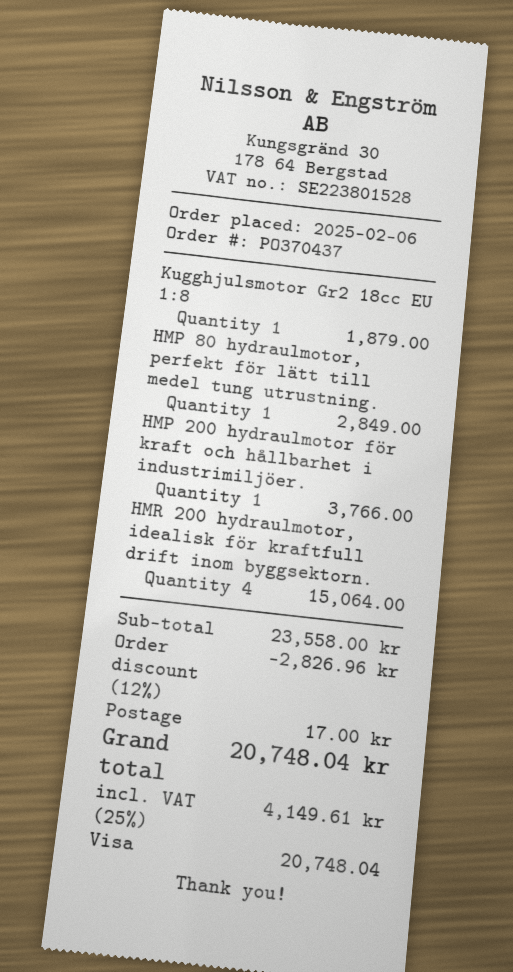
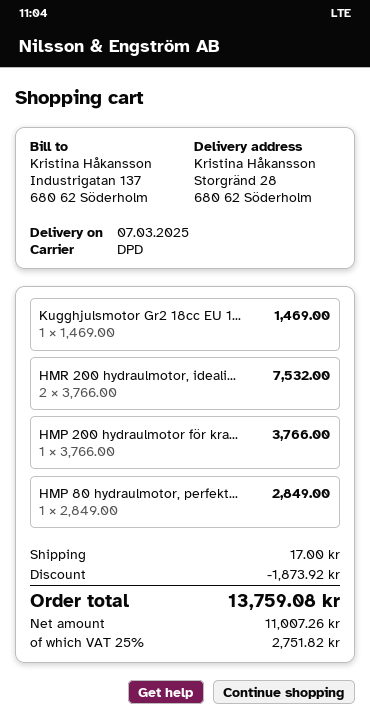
Kugghjulsmotor Gr2 18cc EU 1:8: 1 for 1879.00 -> 1 for 1469.00
HMR 200 hydraulmotor, idealisk för kraftfull drift inom byggsektorn.: 4 for 15064.00 -> 2 for 7532.00
discount: 2826.96 -> 1873.92
tax: 25% = 4149.61 -> 25% = 2751.82
total: 20748.04 -> 13759.08

